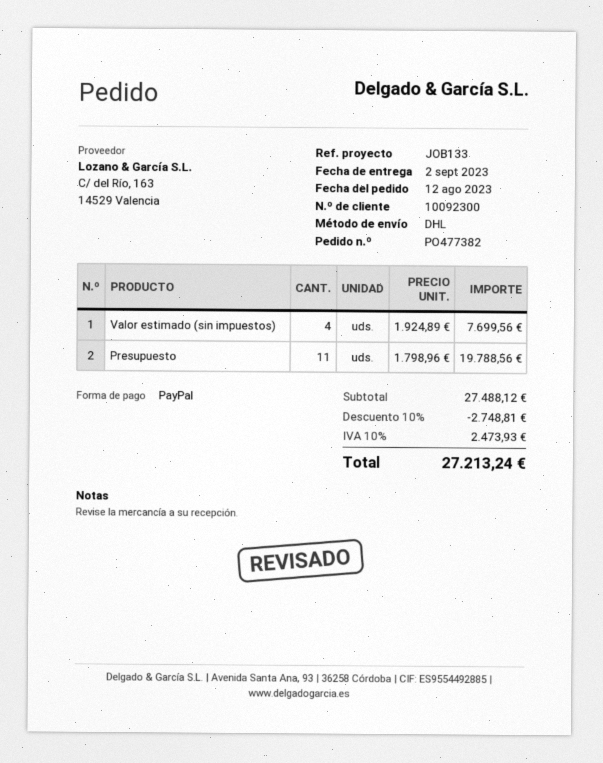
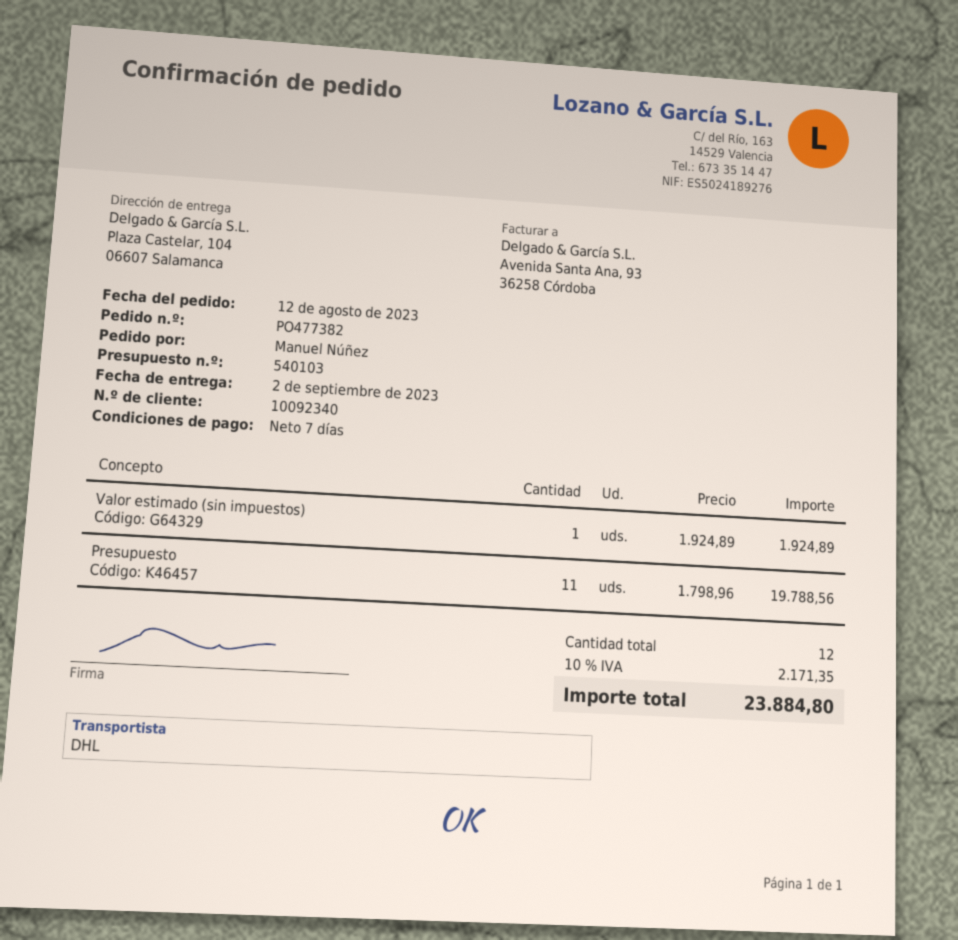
customer number: 10092300 -> 10092340
Valor estimado (sin impuestos): 4 x 1924.89 = 7699.56 -> 1 x 1924.89 = 1924.89
discount: 10% = 2748.81 -> none
tax: 10% = 2473.93 -> 10% = 2171.35
total: 27213.24 -> 23884.80

